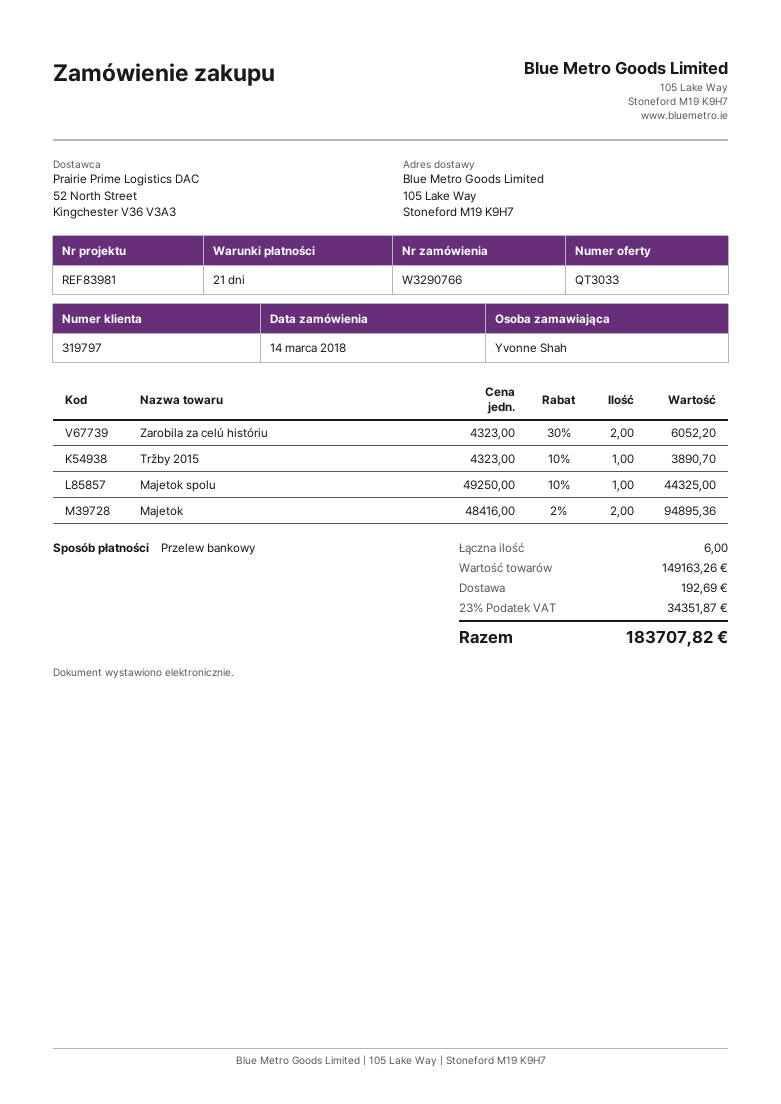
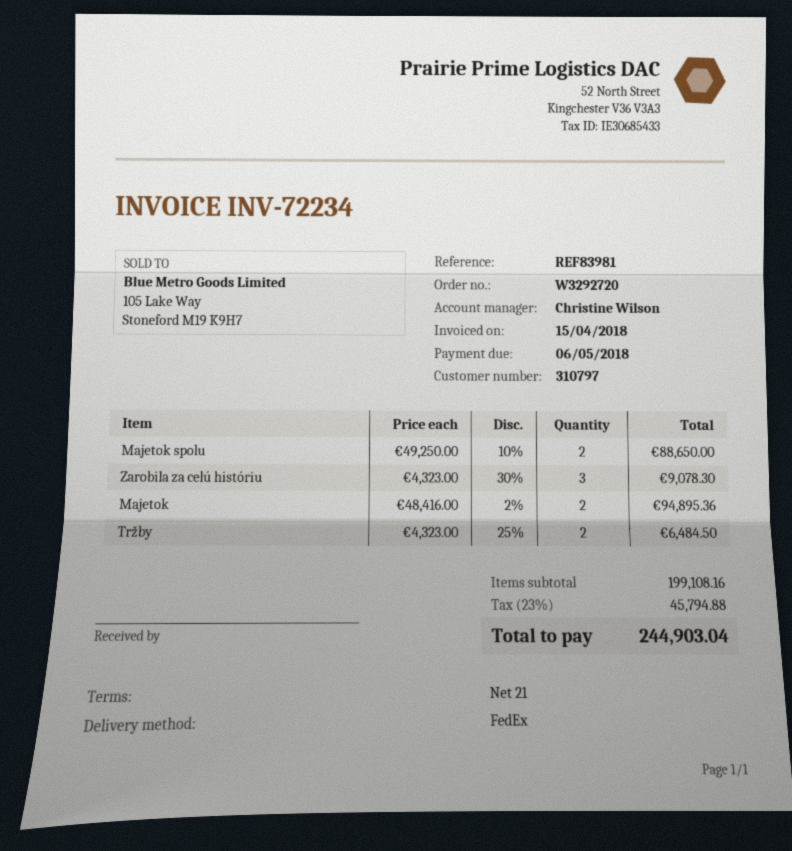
order number: W3290766 -> W3292720
customer number: 319797 -> 310797
Zarobila za celú históriu: 2 x 4323.00 - 30% = 6052.20 -> 3 x 4323.00 - 30% = 9078.30
Tržby 2015: 1 x 4323.00 - 10% = 3890.70 -> none
Majetok spolu: 1 x 49250.00 - 10% = 44325.00 -> 2 x 49250.00 - 10% = 88650.00
Tržby: none -> 2 x 4323.00 - 25% = 6484.50
subtotal: 149163.26 -> 199108.16
shipping: 192.69 -> none
tax: 23% = 34351.87 -> 23% = 45794.88
total: 183707.82 -> 244903.04

